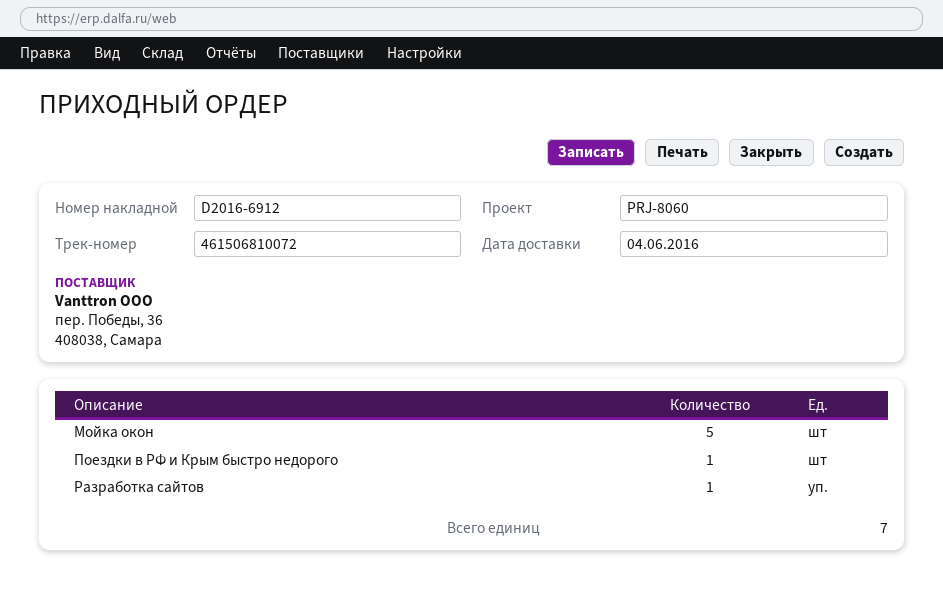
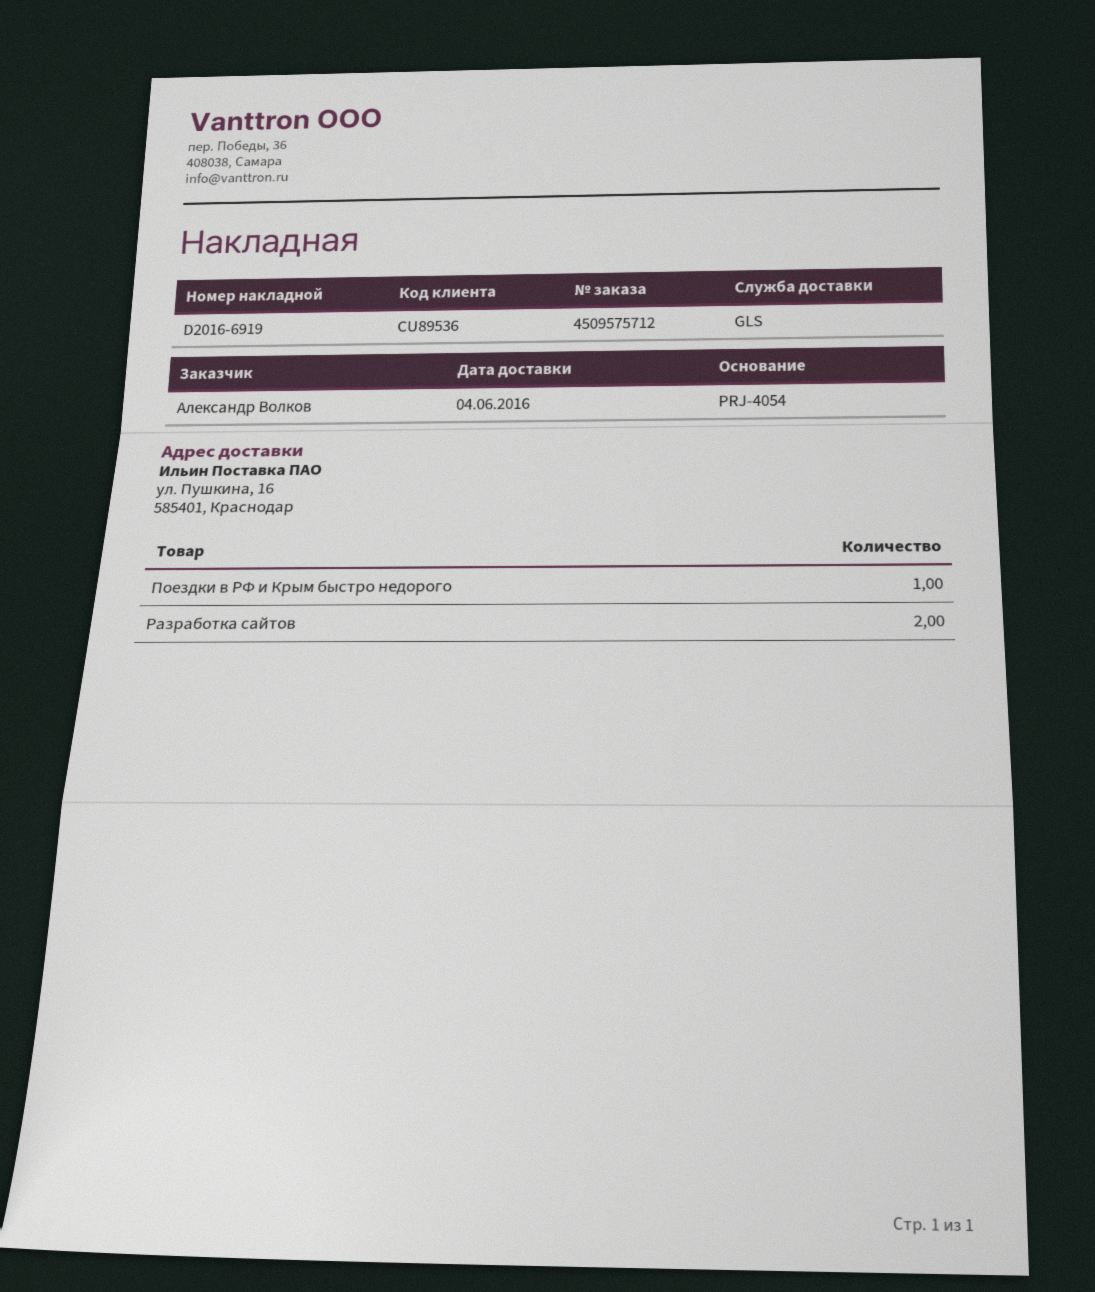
delivery note number: D2016-6912 -> D2016-6919
reference: PRJ-8060 -> PRJ-4054
Мойка окон: 5 -> none
Разработка сайтов: 1 -> 2

